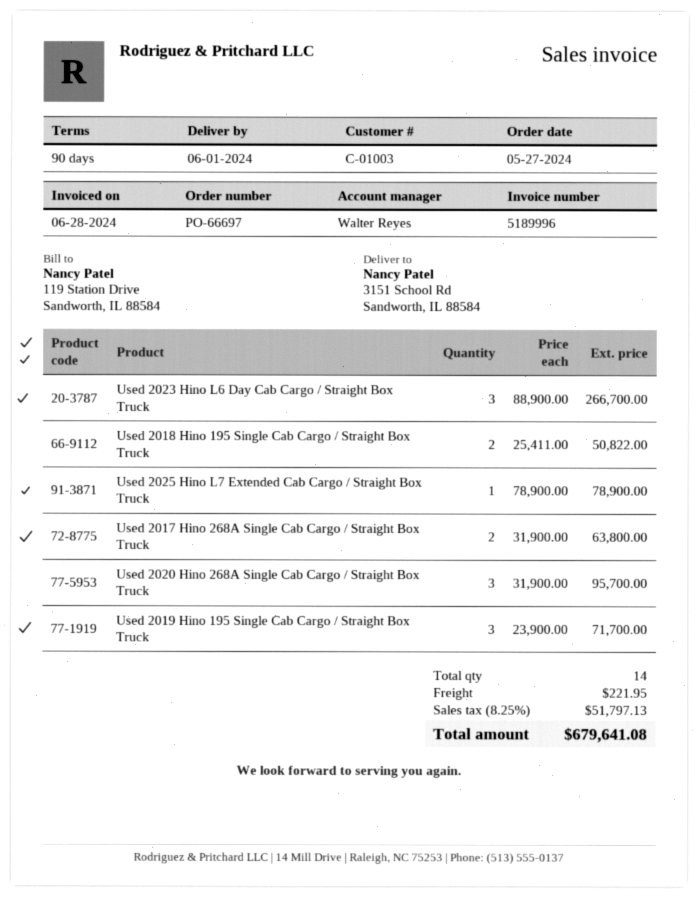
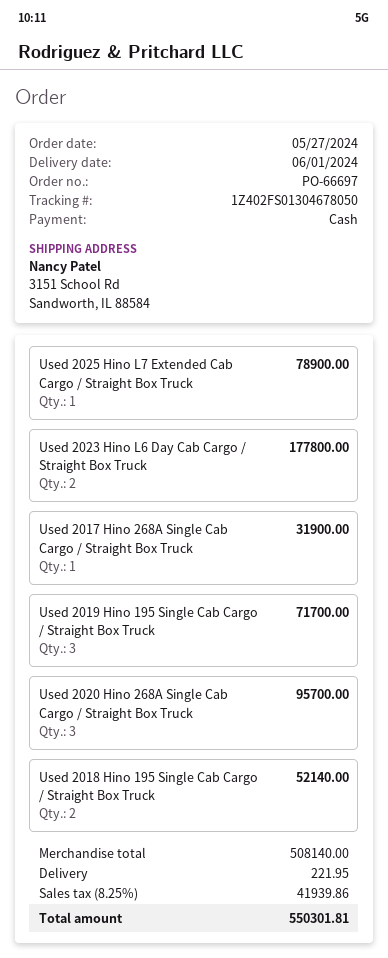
Used 2023 Hino L6 Day Cab Cargo / Straight Box Truck: 3 for 266700.00 -> 2 for 177800.00
Used 2018 Hino 195 Single Cab Cargo / Straight Box Truck: 2 for 50822.00 -> 2 for 52140.00
Used 2017 Hino 268A Single Cab Cargo / Straight Box Truck: 2 for 63800.00 -> 1 for 31900.00
tax: 8.25% = 51797.13 -> 8.25% = 41939.86
total: 679641.08 -> 550301.81

